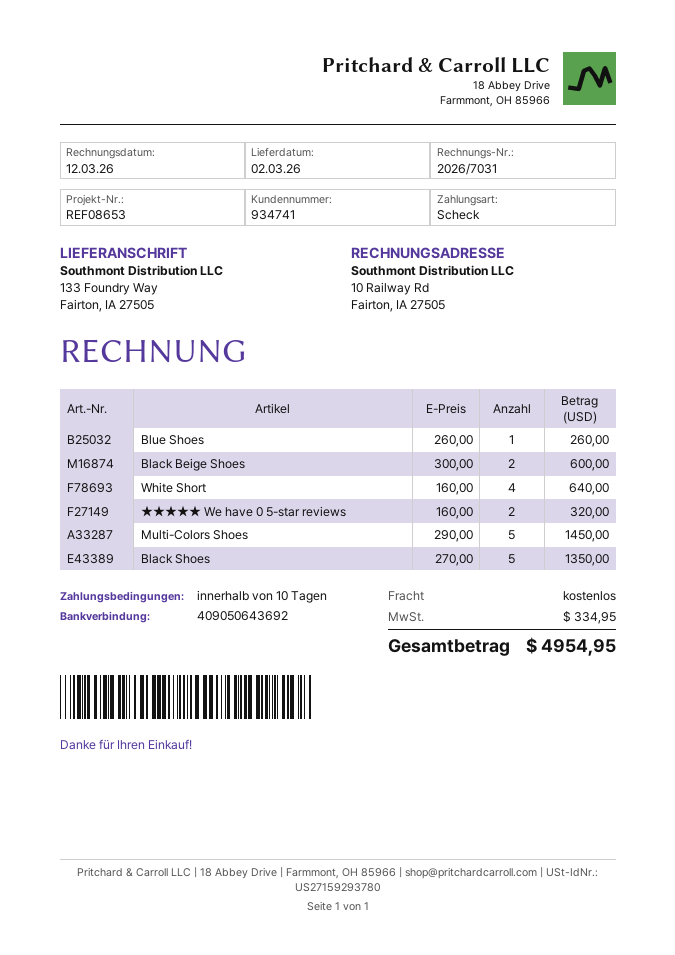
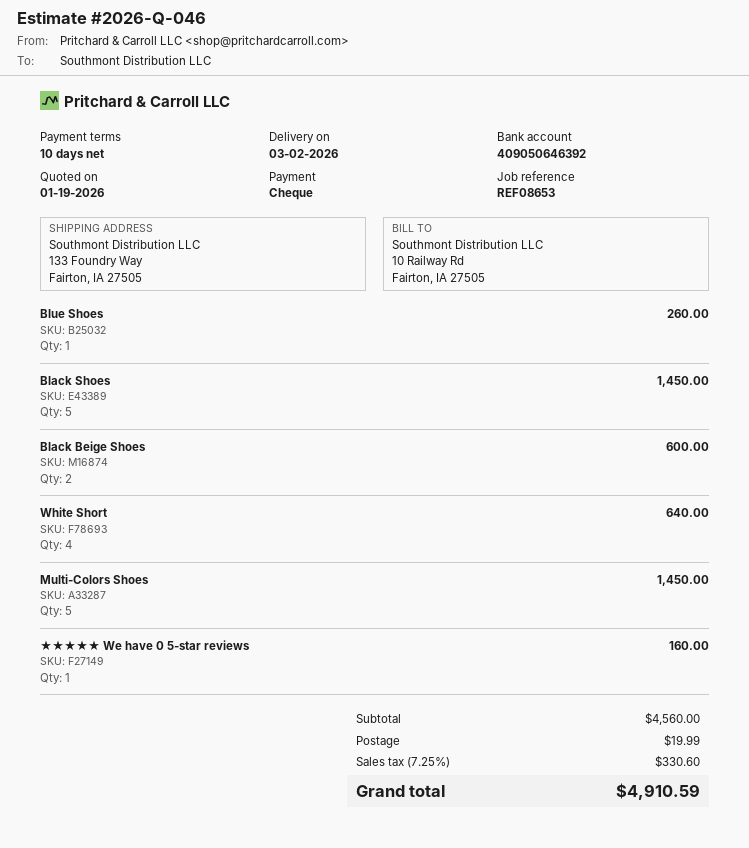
bank account: 409050643692 -> 409050646392
★★★★★ We have 0 5-star reviews: 2 for 320.00 -> 1 for 160.00
Black Shoes: 5 for 1350.00 -> 5 for 1450.00
shipping: 0.00 -> 19.99
tax: 334.95 -> 330.60
total: 4954.95 -> 4910.59

